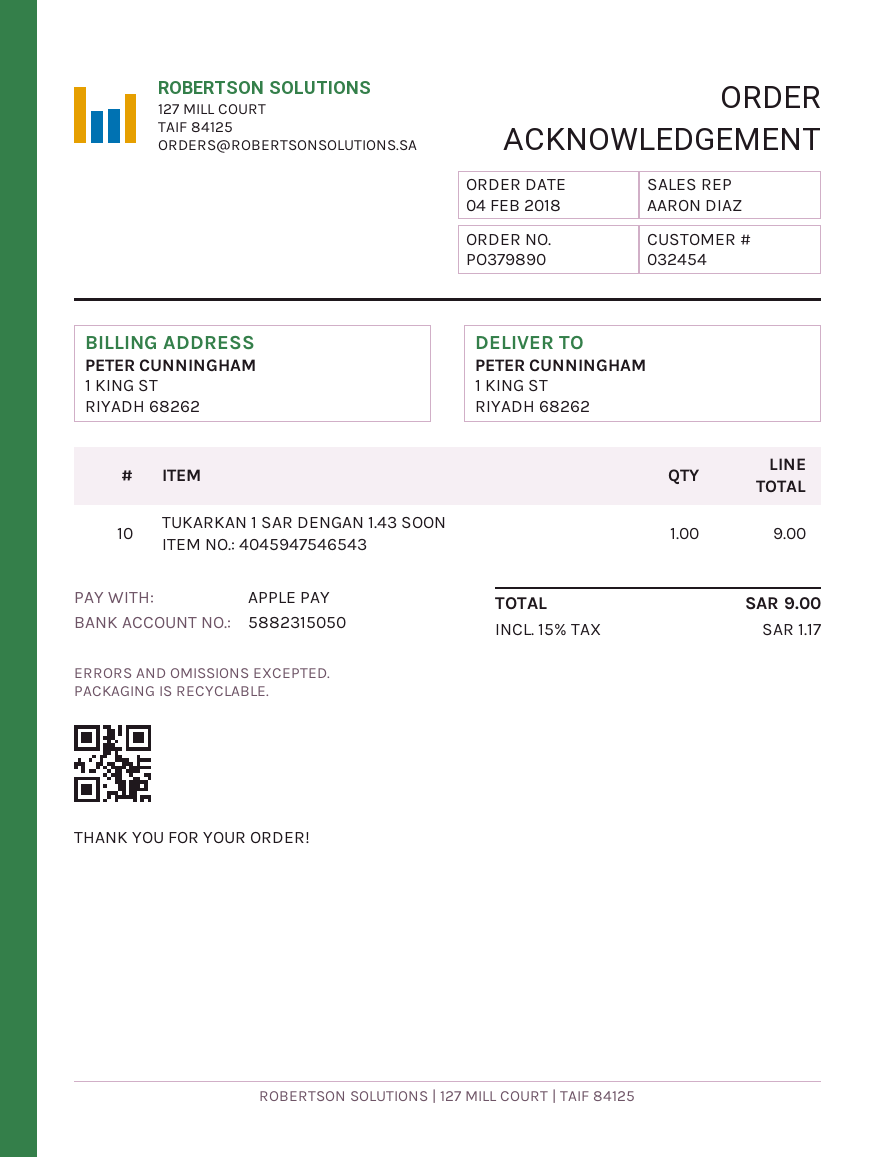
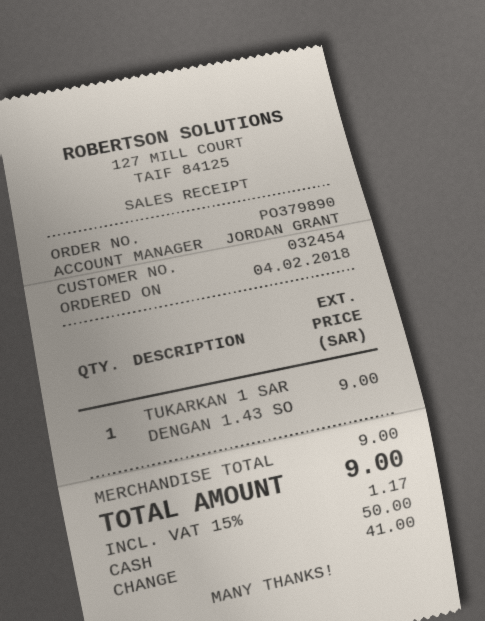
sales rep: AARON DIAZ -> JORDAN GRANT
payment method: Apple Pay -> cash

